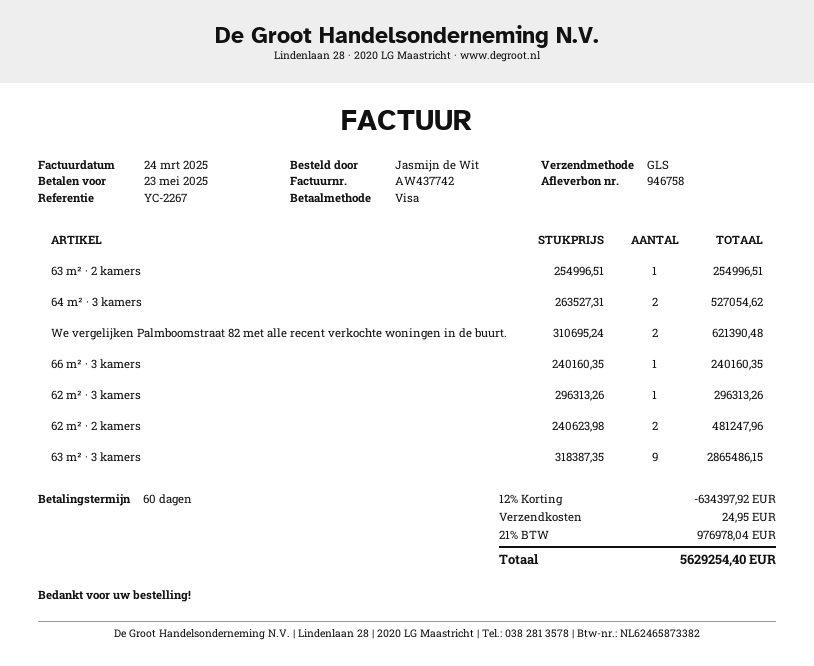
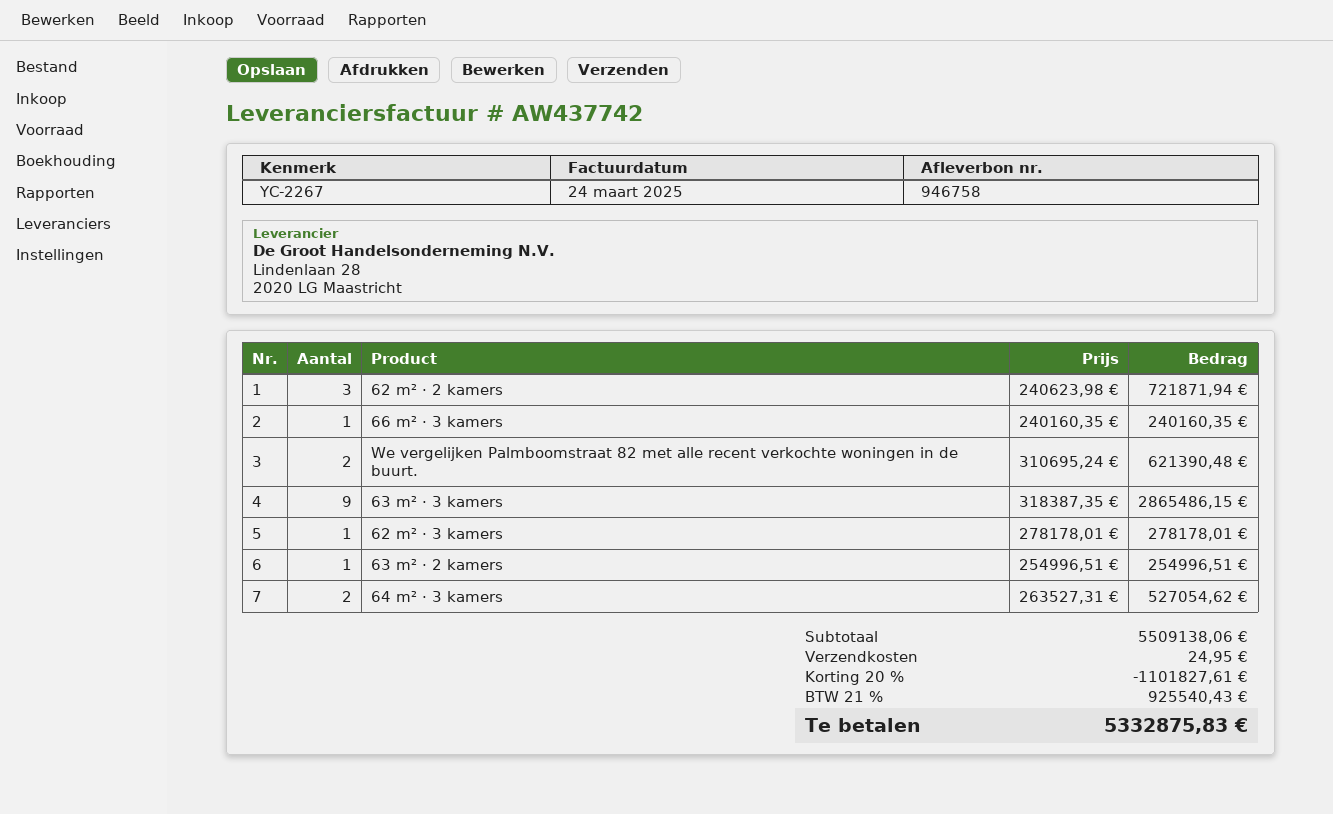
62 m² · 3 kamers: 1 x 296313.26 = 296313.26 -> 1 x 278178.01 = 278178.01
62 m² · 2 kamers: 2 x 240623.98 = 481247.96 -> 3 x 240623.98 = 721871.94
discount: 12% = 634397.92 -> 20% = 1101827.61
tax: 21% = 976978.04 -> 21% = 925540.43
total: 5629254.40 -> 5332875.83

